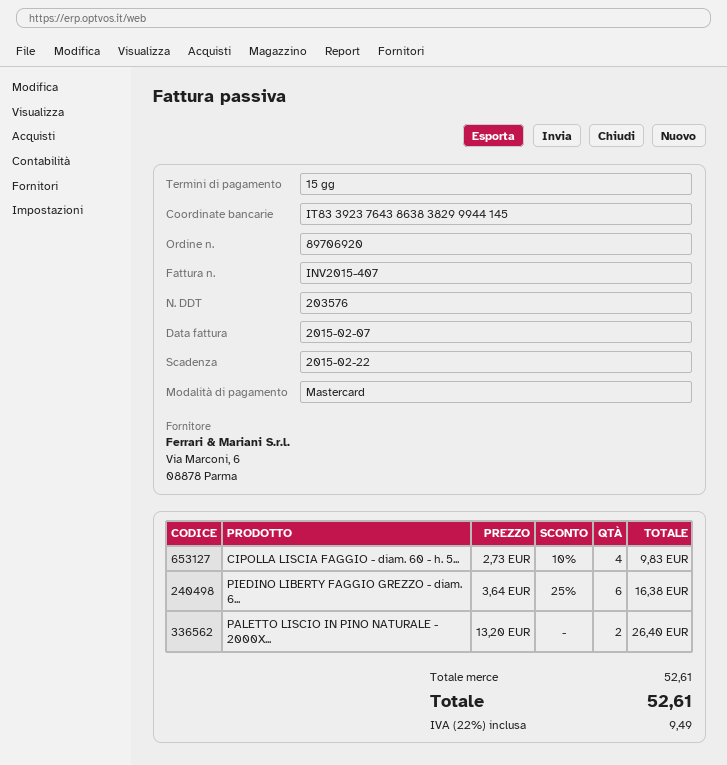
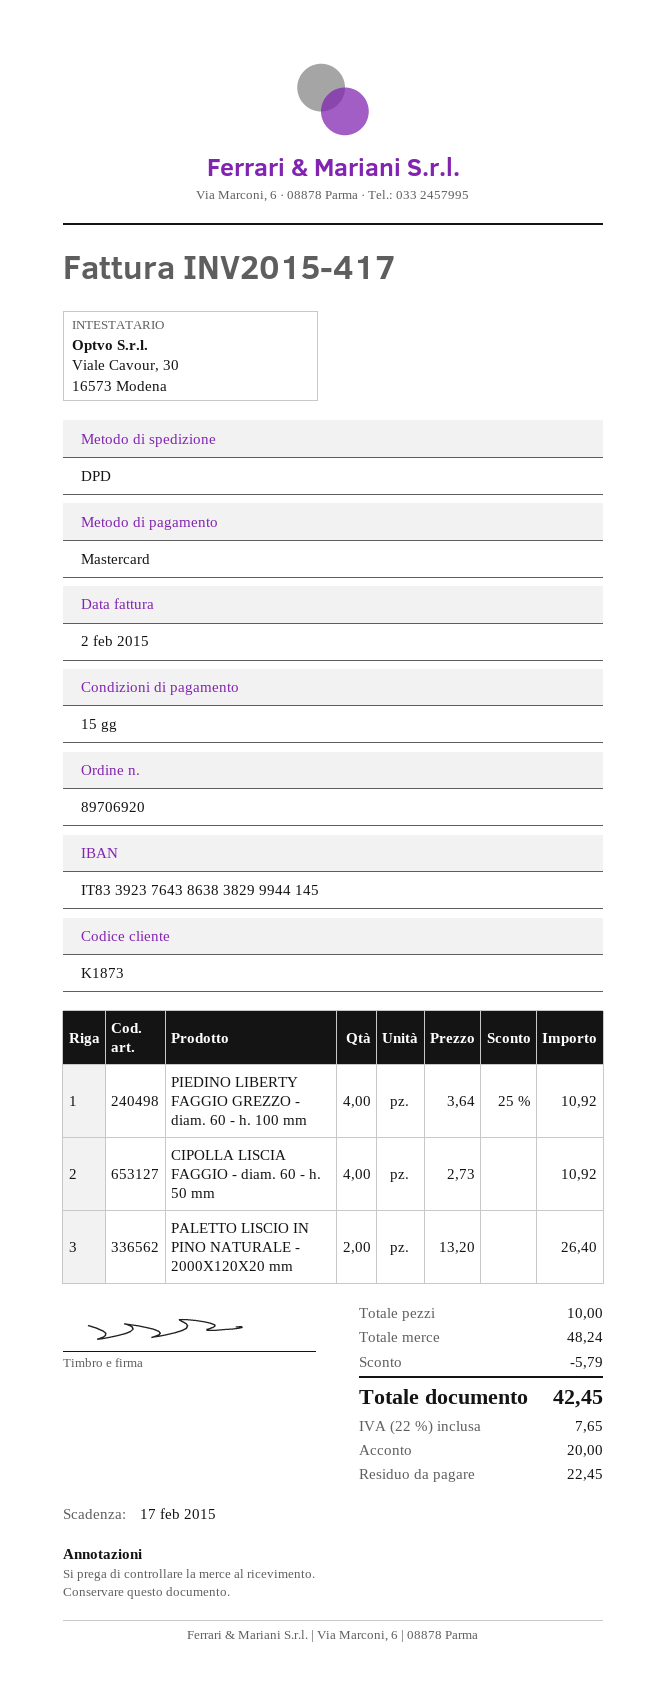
invoice number: INV2015-407 -> INV2015-417
invoice date: 2015-02-07 -> 2015-02-02
due date: 2015-02-22 -> 2015-02-17
CIPOLLA LISCIA FAGGIO - diam. 60 - h. 5...: 4 x 2.73 - 10% = 9.83 -> 4 x 2.73 = 10.92
PIEDINO LIBERTY FAGGIO GREZZO - diam. 6...: 6 x 3.64 - 25% = 16.38 -> 4 x 3.64 - 25% = 10.92
subtotal: 52.61 -> 48.24
discount: none -> 5.79
tax: 22% = 9.49 -> 22% = 7.65
total: 52.61 -> 42.45

